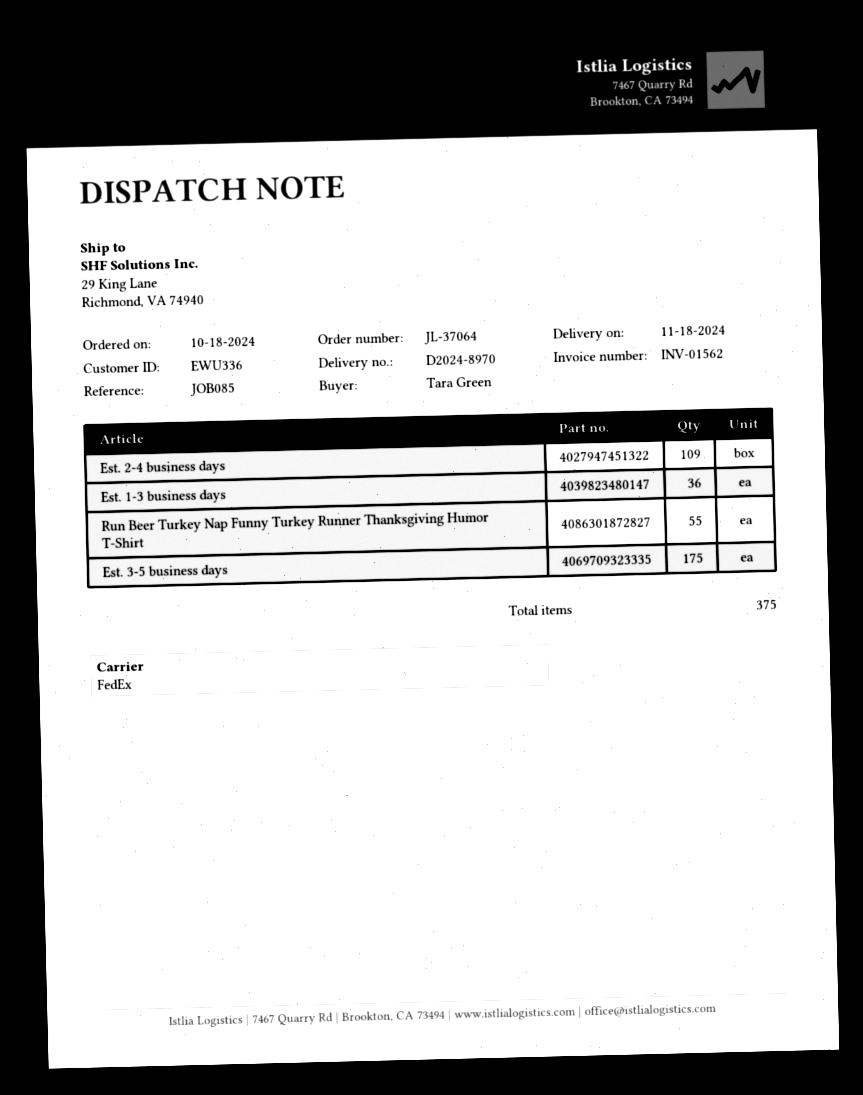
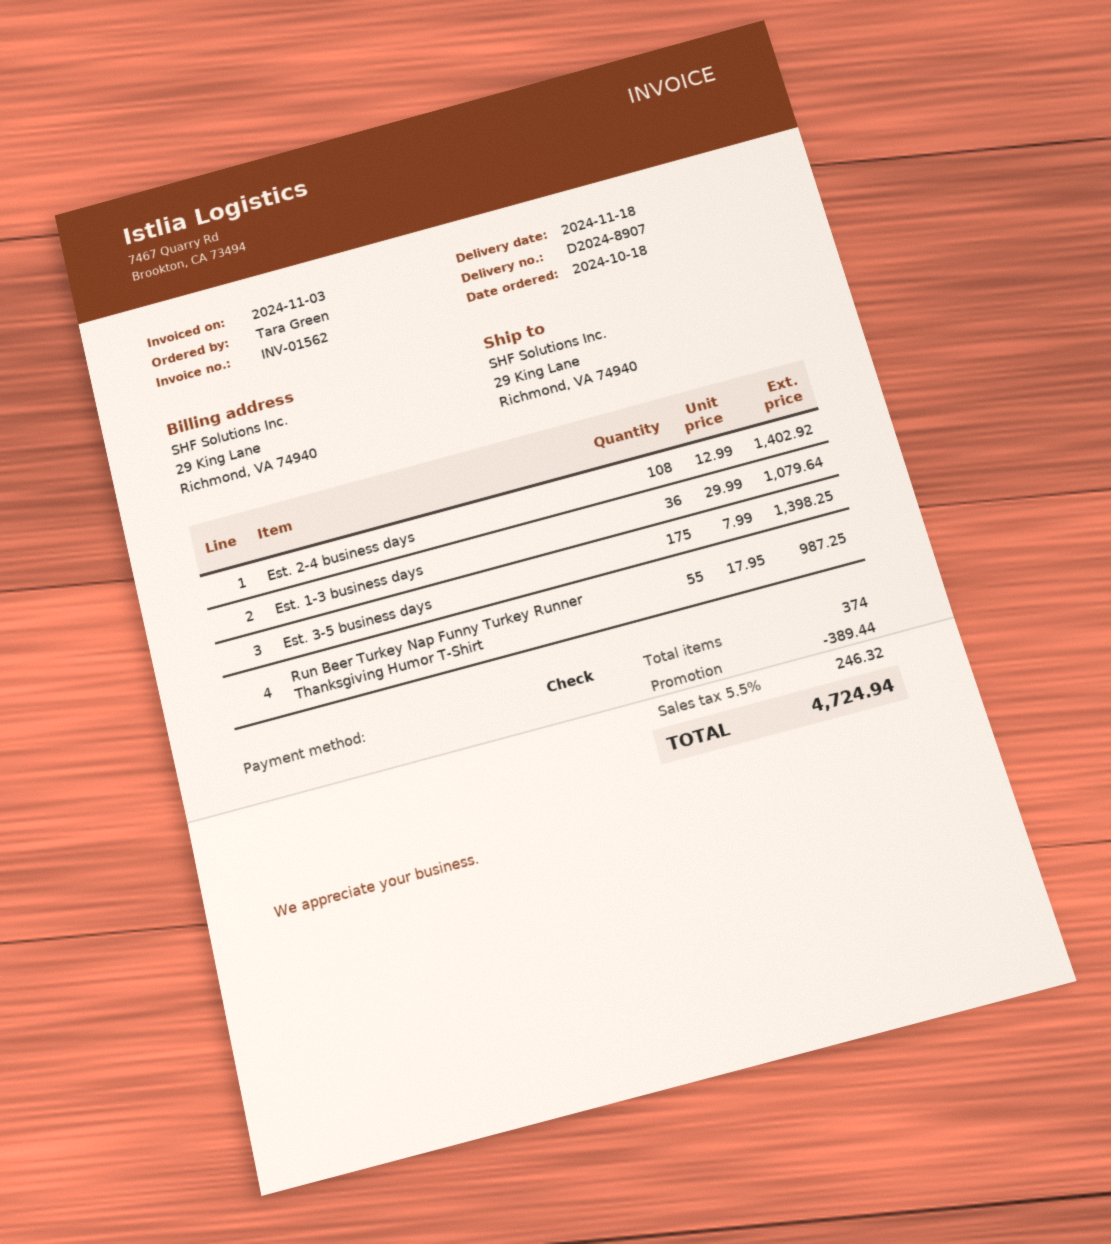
delivery note number: D2024-8970 -> D2024-8907
Est. 2-4 business days: 109 -> 108
total quantity: 375 -> 374

